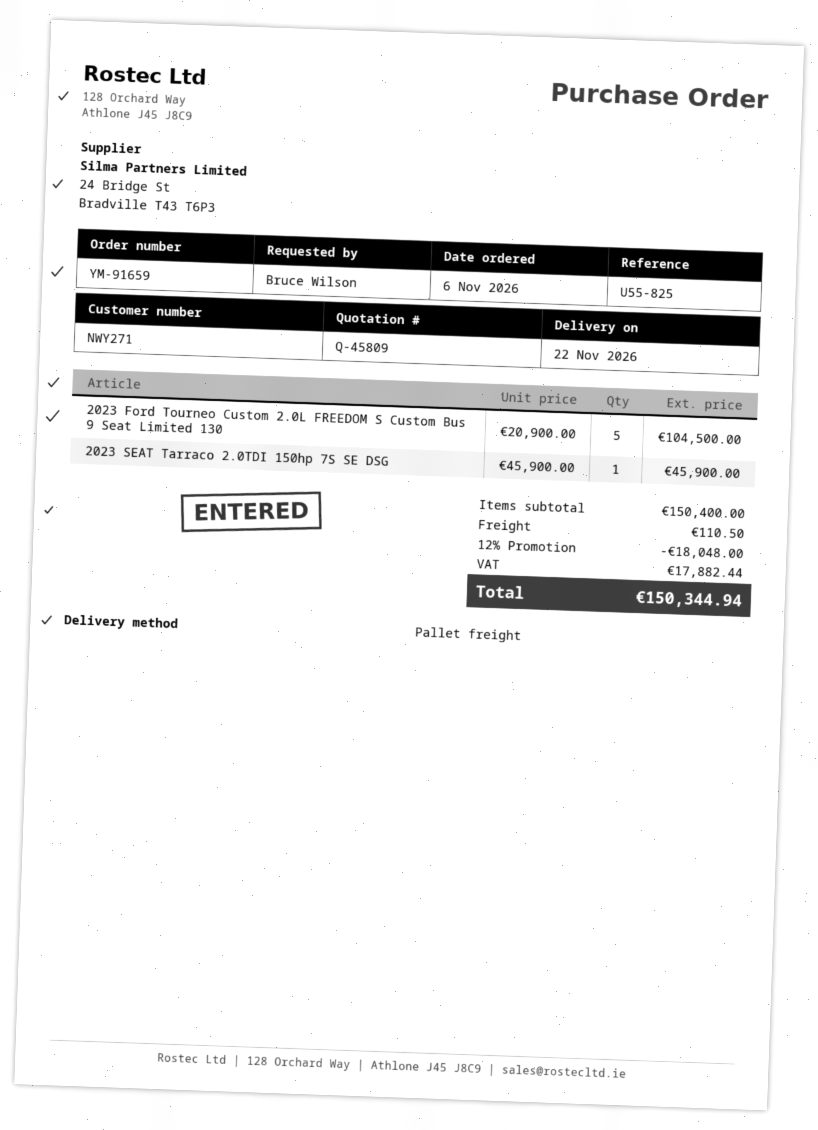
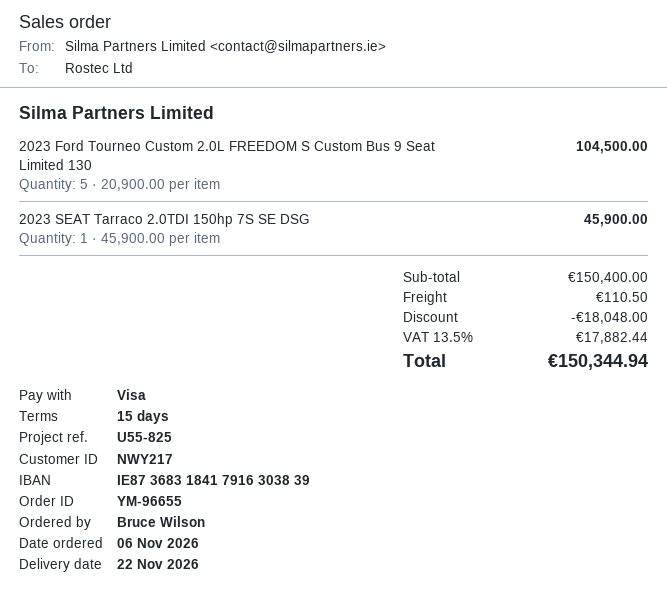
order number: YM-91659 -> YM-96655
customer number: NWY271 -> NWY217

